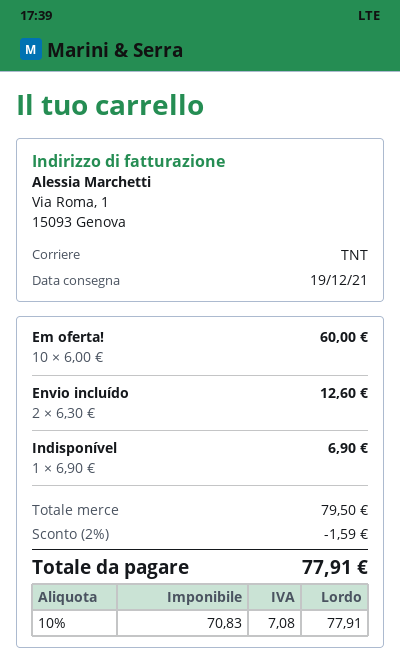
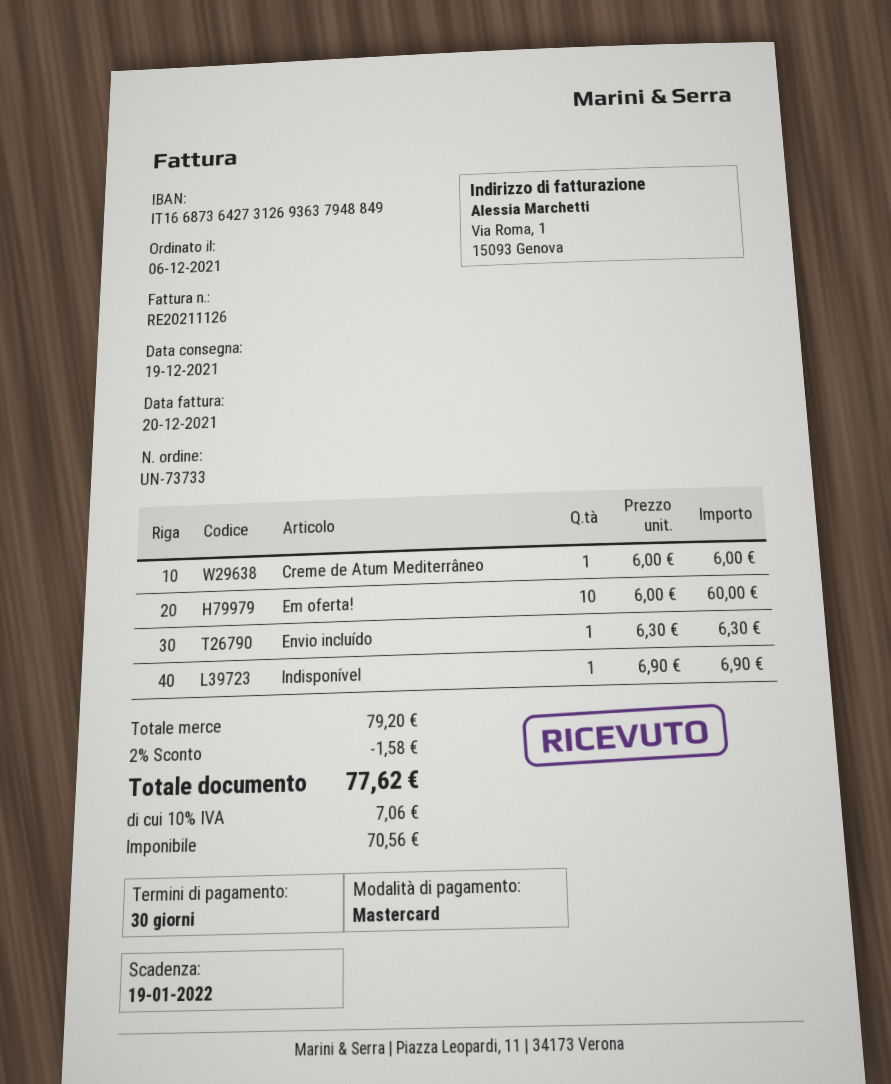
Envio incluído: 2 x 6.30 = 12.60 -> 1 x 6.30 = 6.30
Creme de Atum Mediterrâneo: none -> 1 x 6.00 = 6.00
subtotal: 79.50 -> 79.20
discount: 2% = 1.59 -> 2% = 1.58
net: 70.83 -> 70.56
tax: 10% = 7.08 -> 10% = 7.06
total: 77.91 -> 77.62

